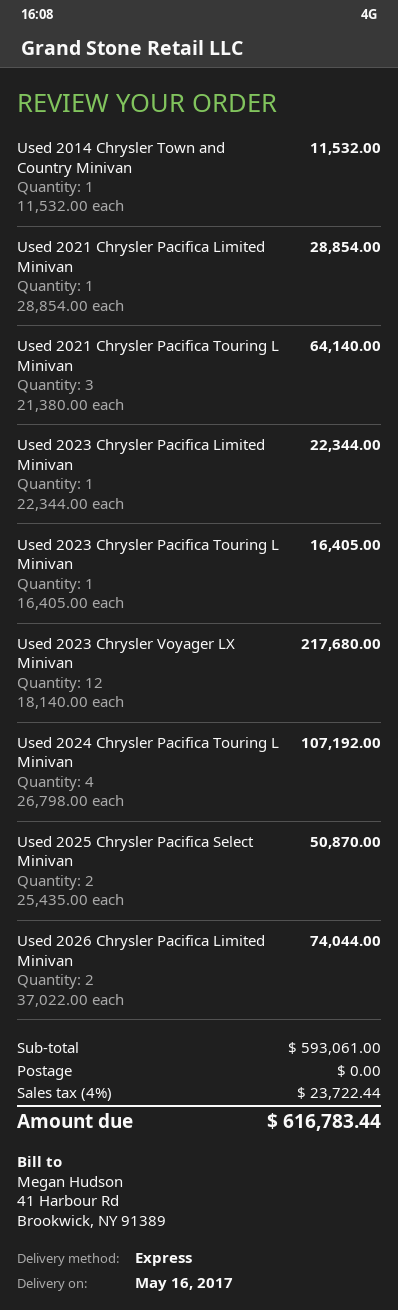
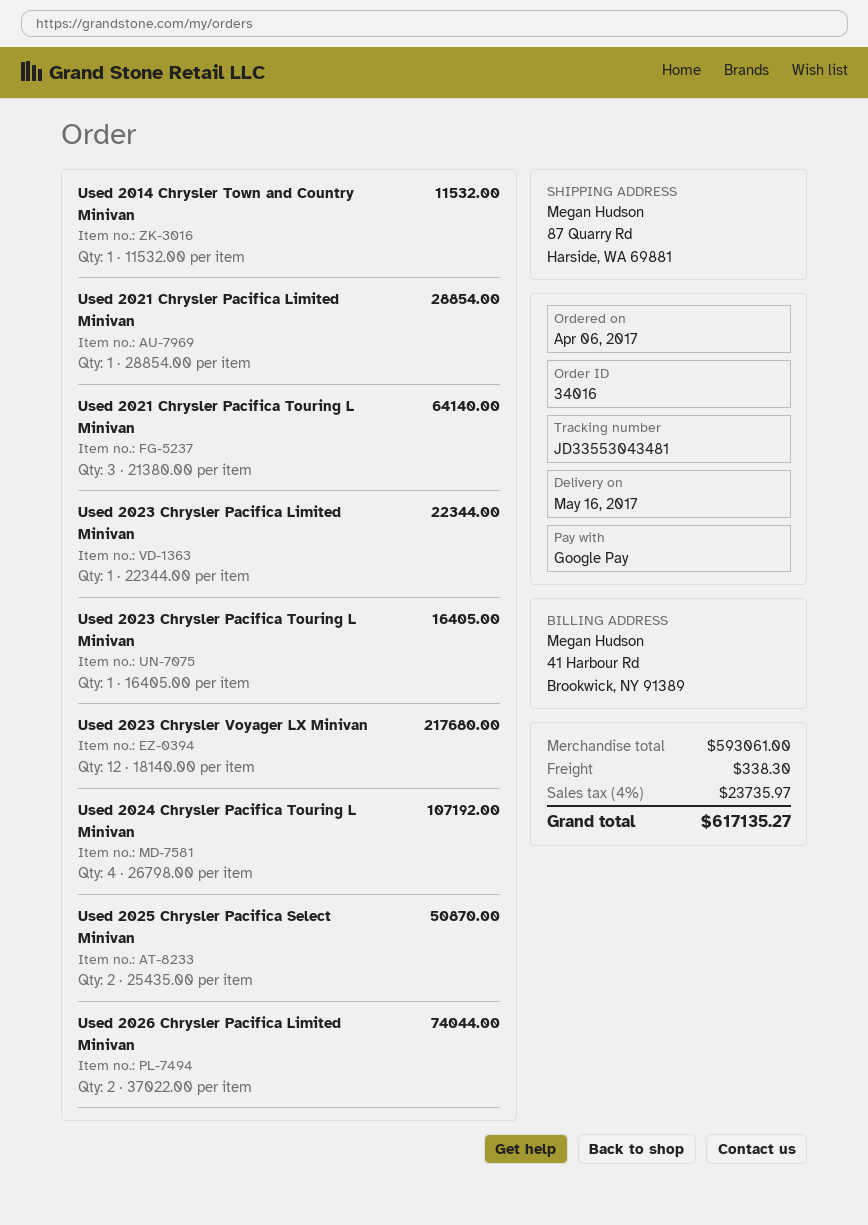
shipping: 0.00 -> 338.30
tax: 4% = 23722.44 -> 4% = 23735.97
total: 616783.44 -> 617135.27

